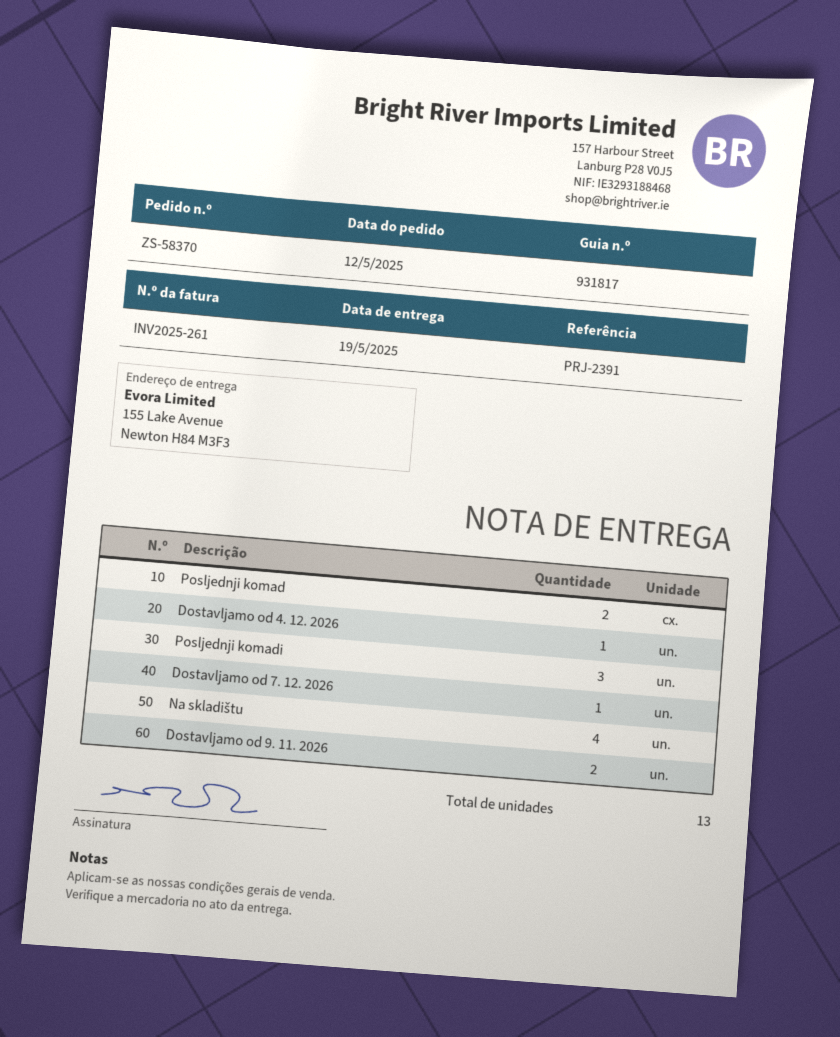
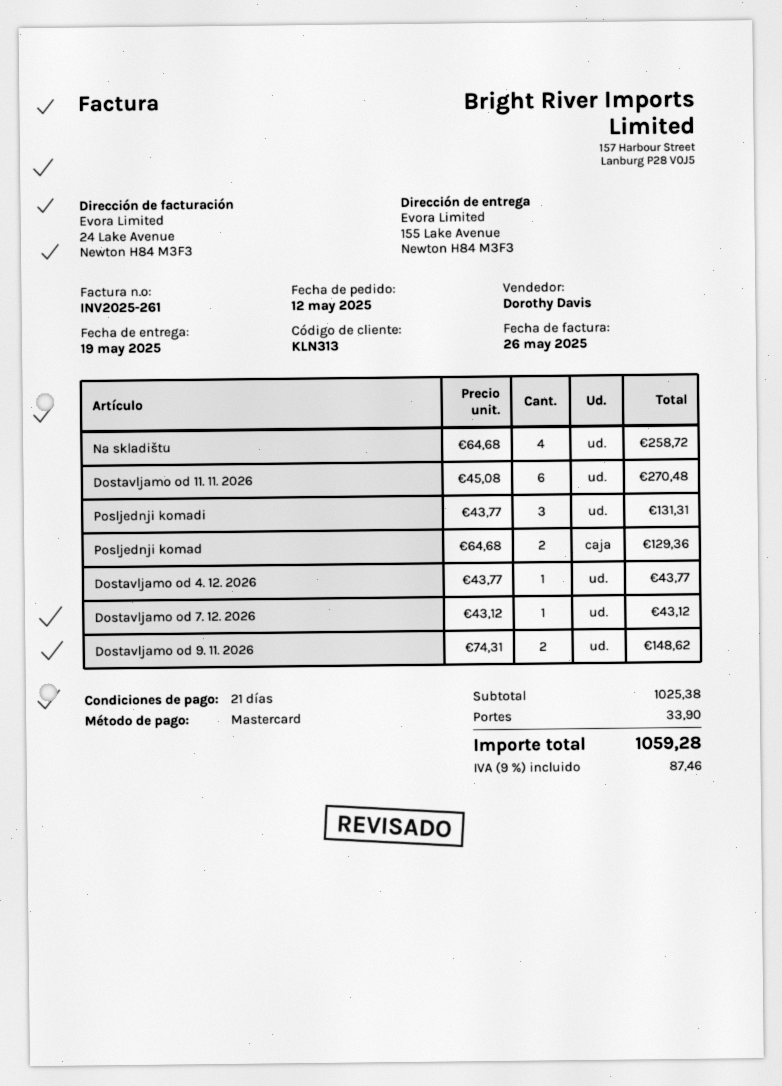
Dostavljamo od 11. 11. 2026: none -> 6

